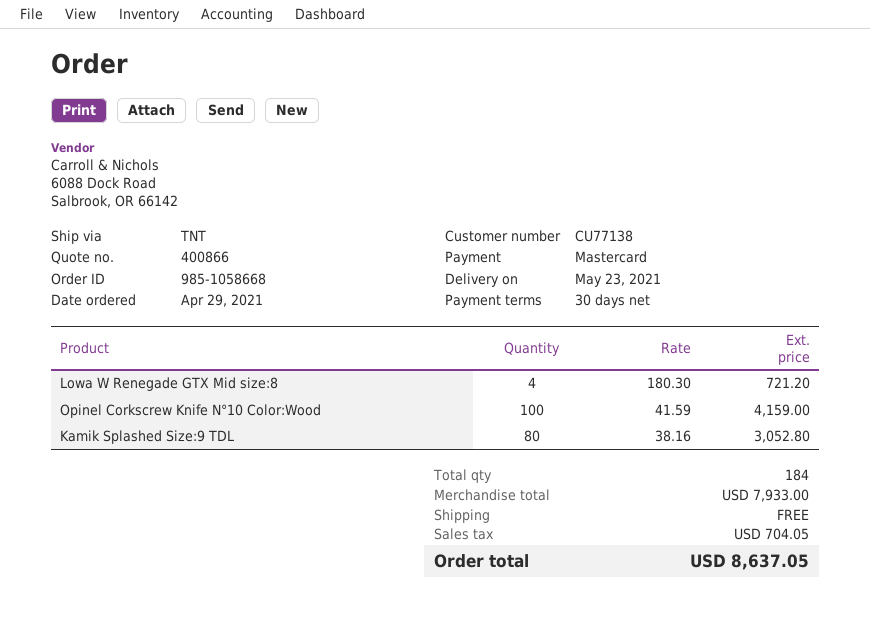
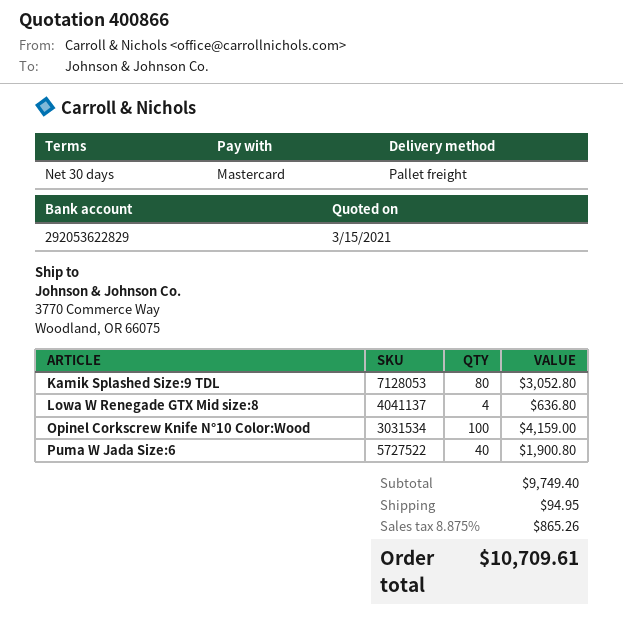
shipping method: TNT -> pallet freight
Lowa W Renegade GTX Mid size:8: 4 for 721.20 -> 4 for 636.80
Puma W Jada Size:6: none -> 40 for 1900.80
subtotal: 7933.00 -> 9749.40
shipping: 0.00 -> 94.95
tax: 704.05 -> 865.26
total: 8637.05 -> 10709.61

